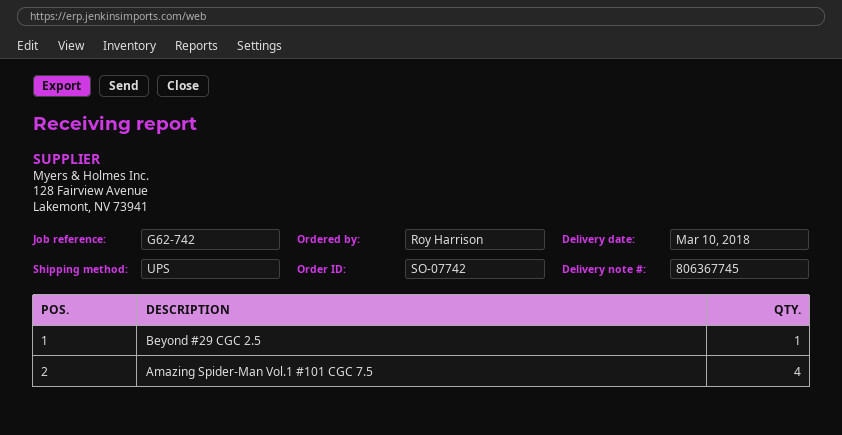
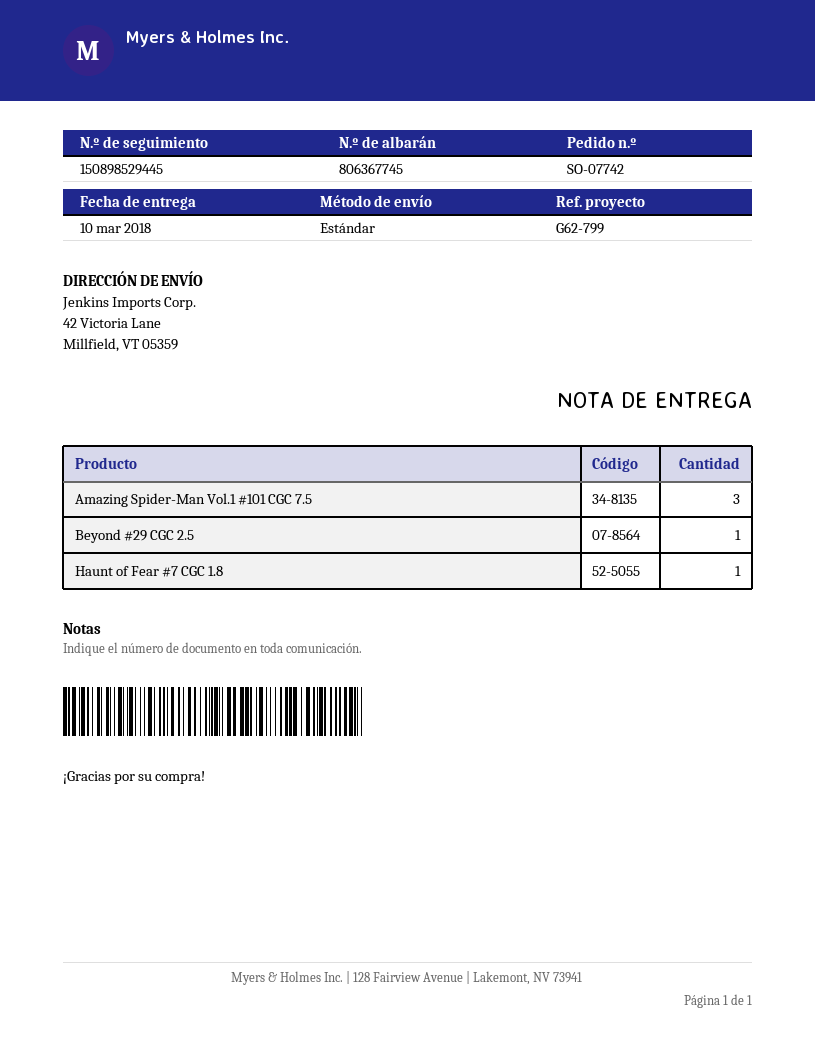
reference: G62-742 -> G62-799
shipping method: UPS -> standard
Amazing Spider-Man Vol.1 #101 CGC 7.5: 4 -> 3
Haunt of Fear #7 CGC 1.8: none -> 1

